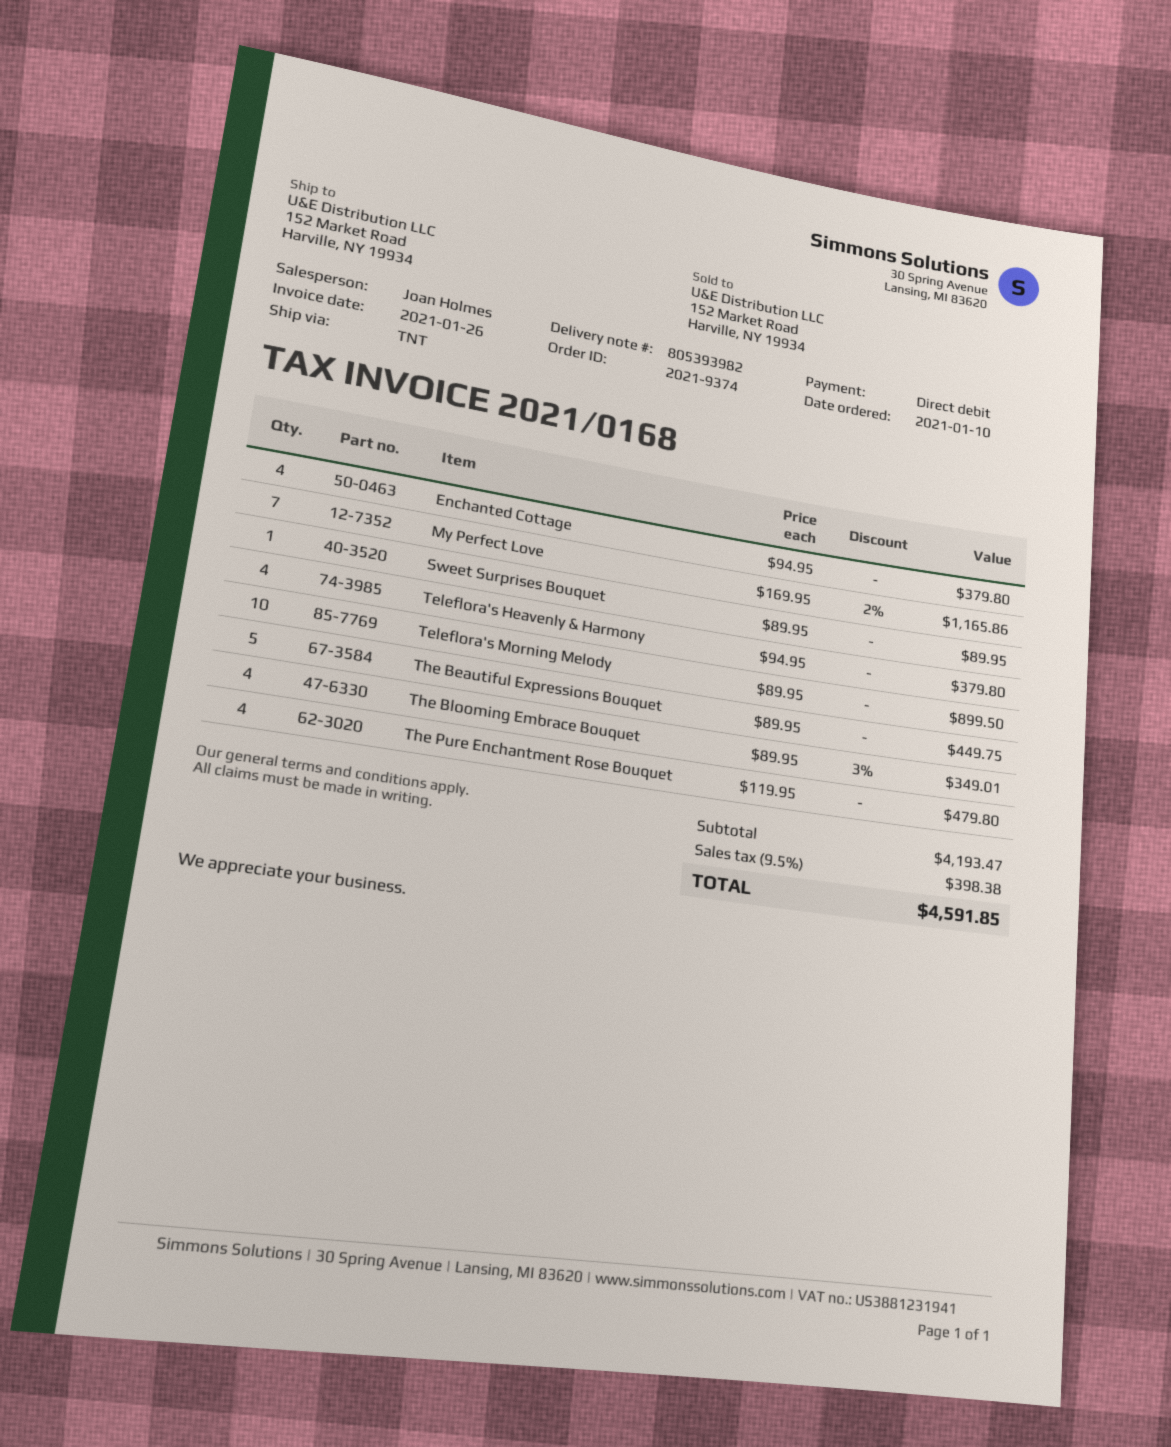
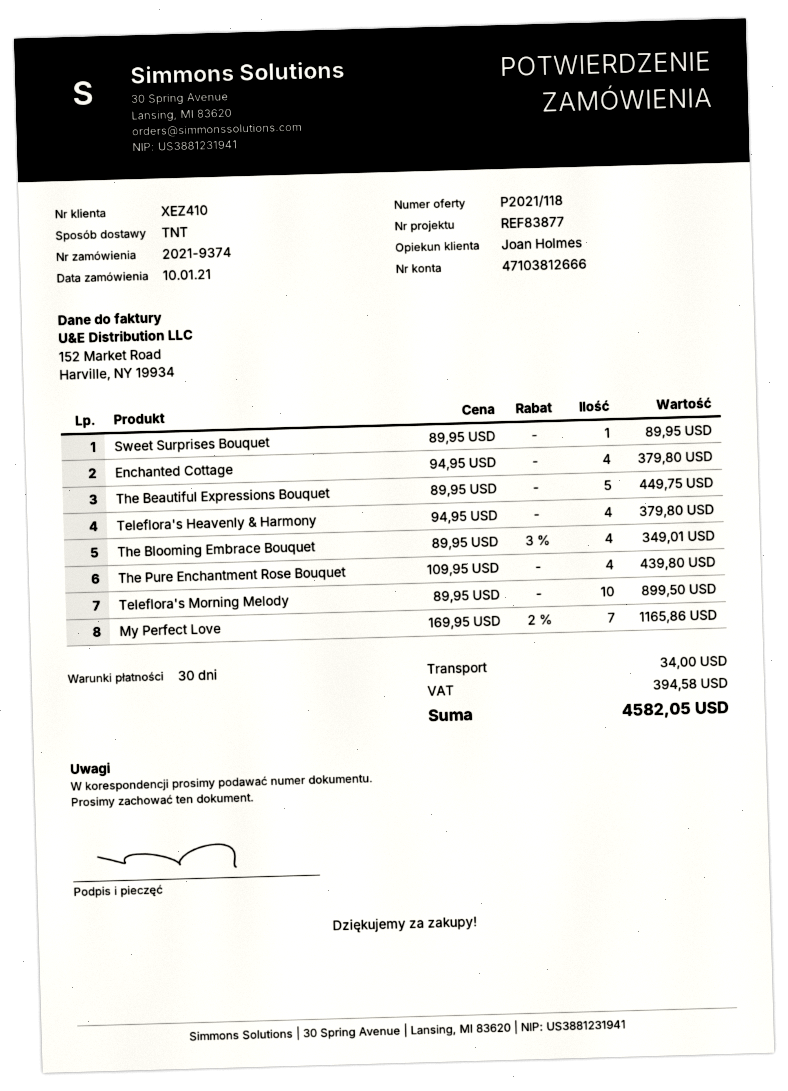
The Pure Enchantment Rose Bouquet: 4 x 119.95 = 479.80 -> 4 x 109.95 = 439.80
shipping: none -> 34.00
tax: 398.38 -> 394.58
total: 4591.85 -> 4582.05

